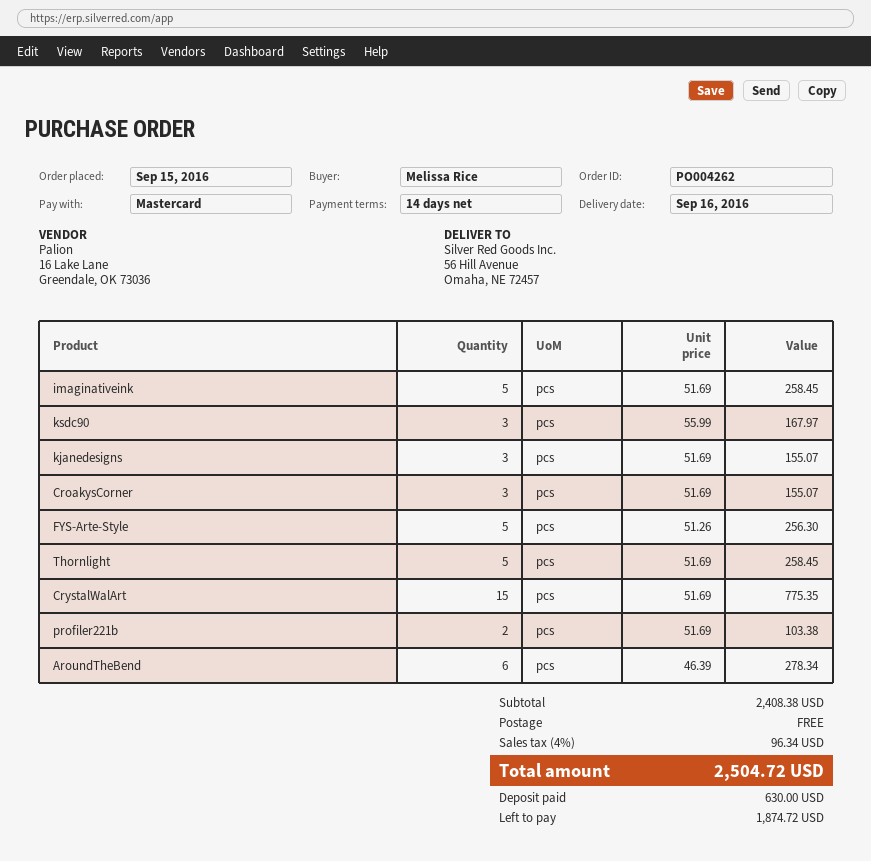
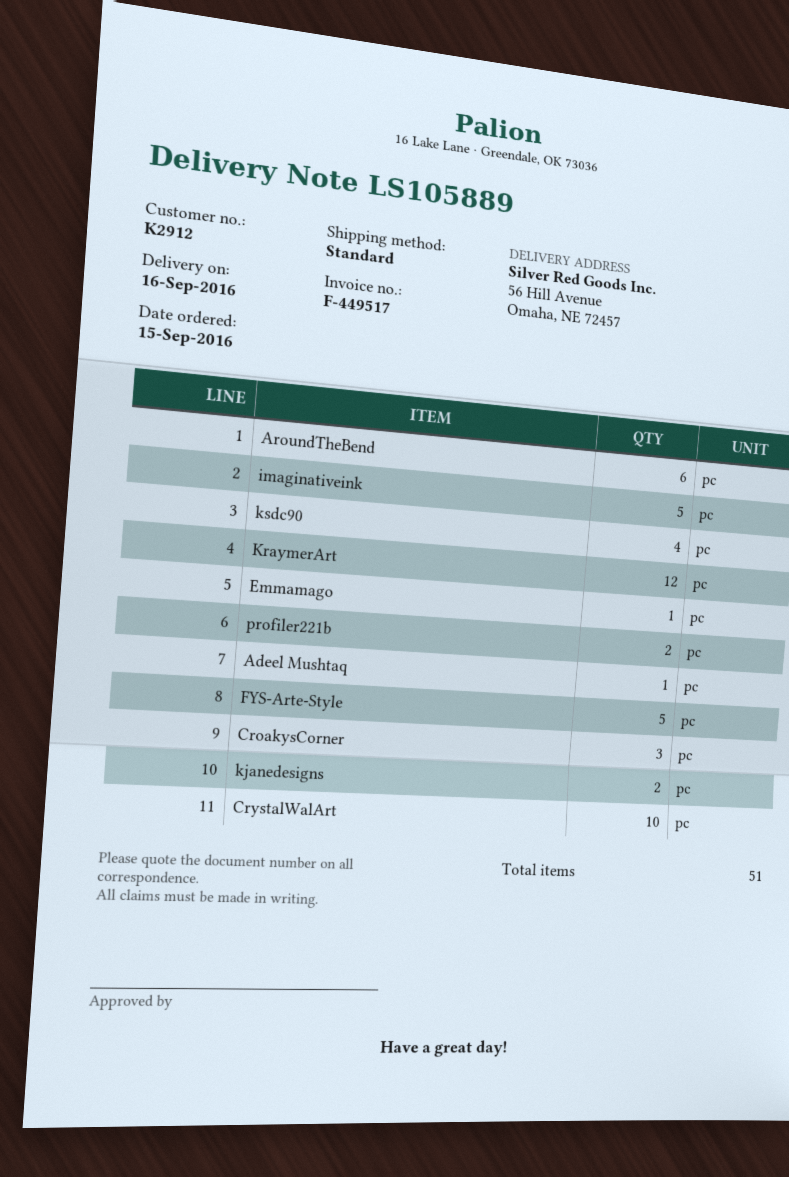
ksdc90: 3 -> 4
kjanedesigns: 3 -> 2
Thornlight: 5 -> none
CrystalWalArt: 15 -> 10
KraymerArt: none -> 12
Emmamago: none -> 1
Adeel Mushtaq: none -> 1

